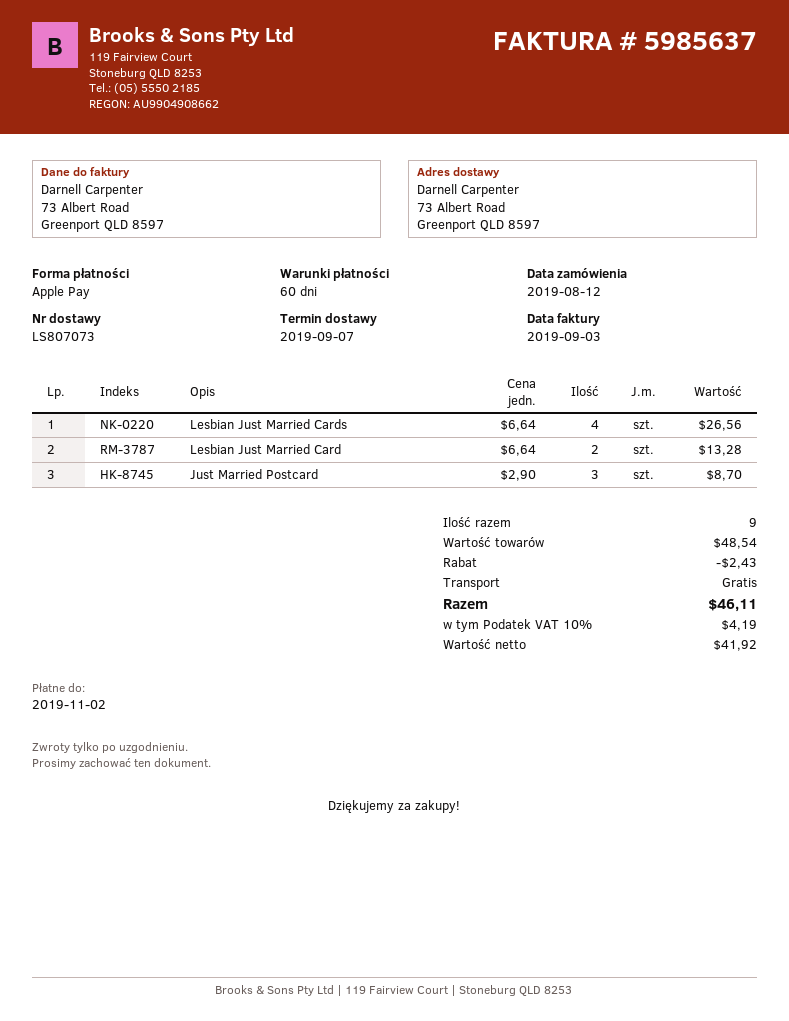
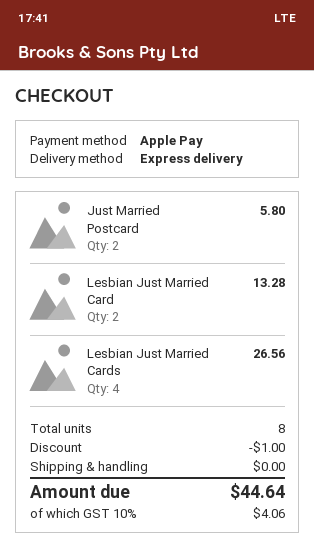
Just Married Postcard: 3 for 8.70 -> 2 for 5.80
total quantity: 9 -> 8
discount: 2.43 -> 1.00
tax: 10% = 4.19 -> 10% = 4.06
total: 46.11 -> 44.64

